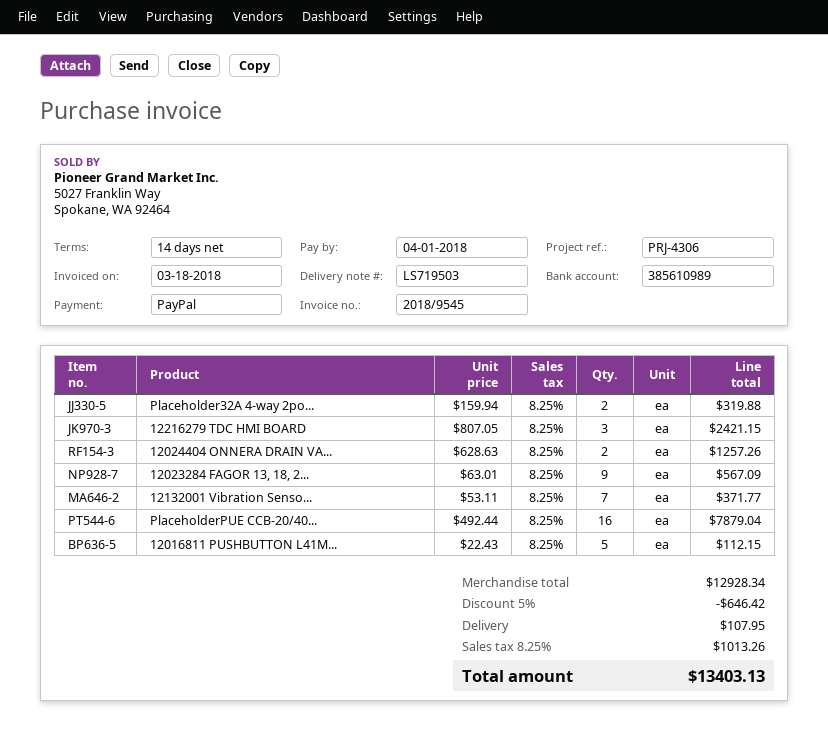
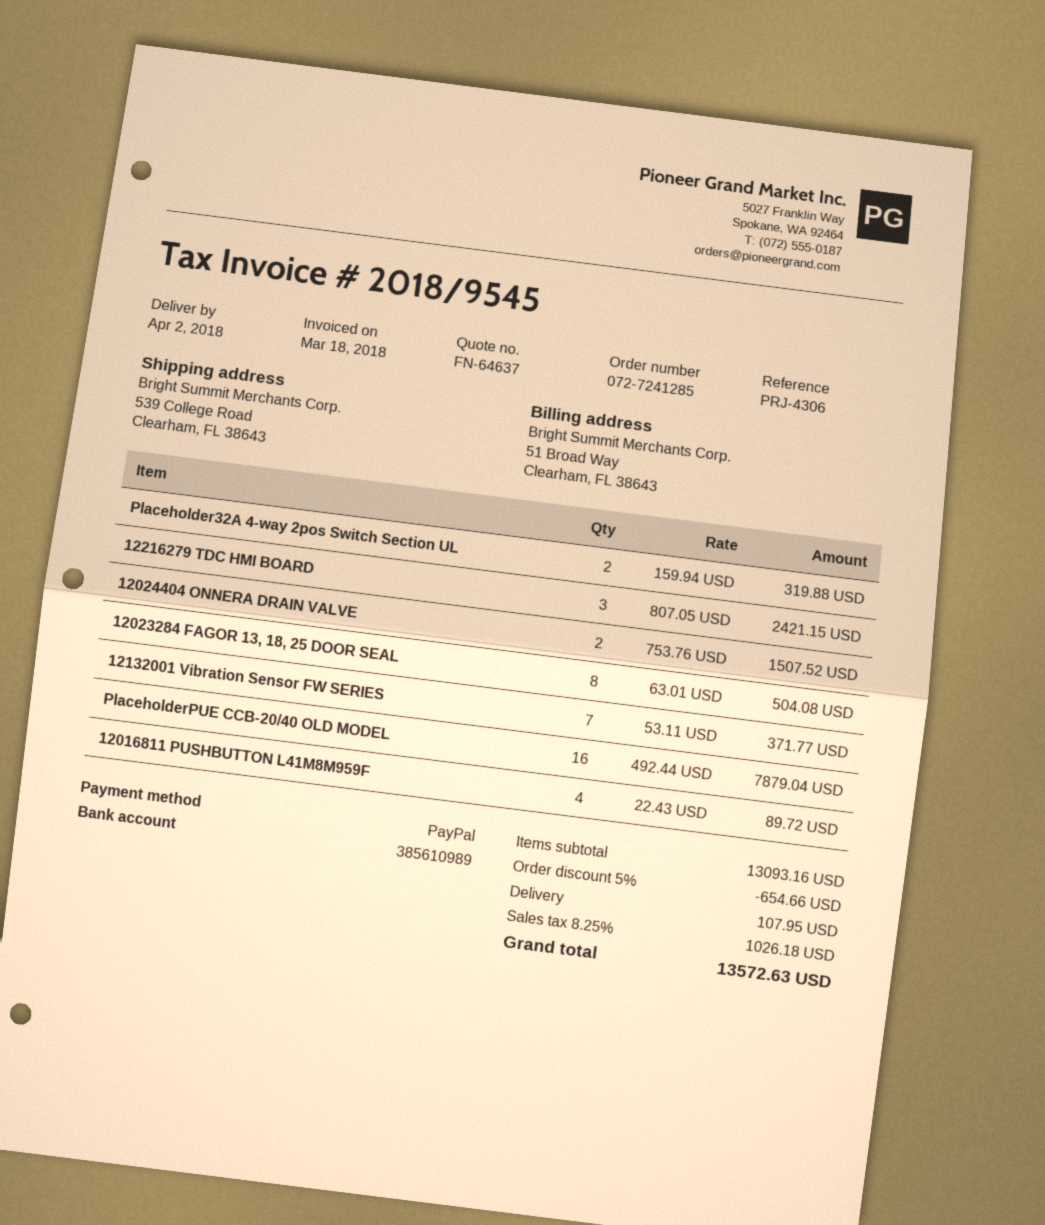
12024404 ONNERA DRAIN VA...: 2 x 628.63 = 1257.26 -> 2 x 753.76 = 1507.52
12023284 FAGOR 13, 18, 2...: 9 x 63.01 = 567.09 -> 8 x 63.01 = 504.08
12016811 PUSHBUTTON L41M...: 5 x 22.43 = 112.15 -> 4 x 22.43 = 89.72
subtotal: 12928.34 -> 13093.16
discount: 5% = 646.42 -> 5% = 654.66
tax: 8.25% = 1013.26 -> 8.25% = 1026.18
total: 13403.13 -> 13572.63

